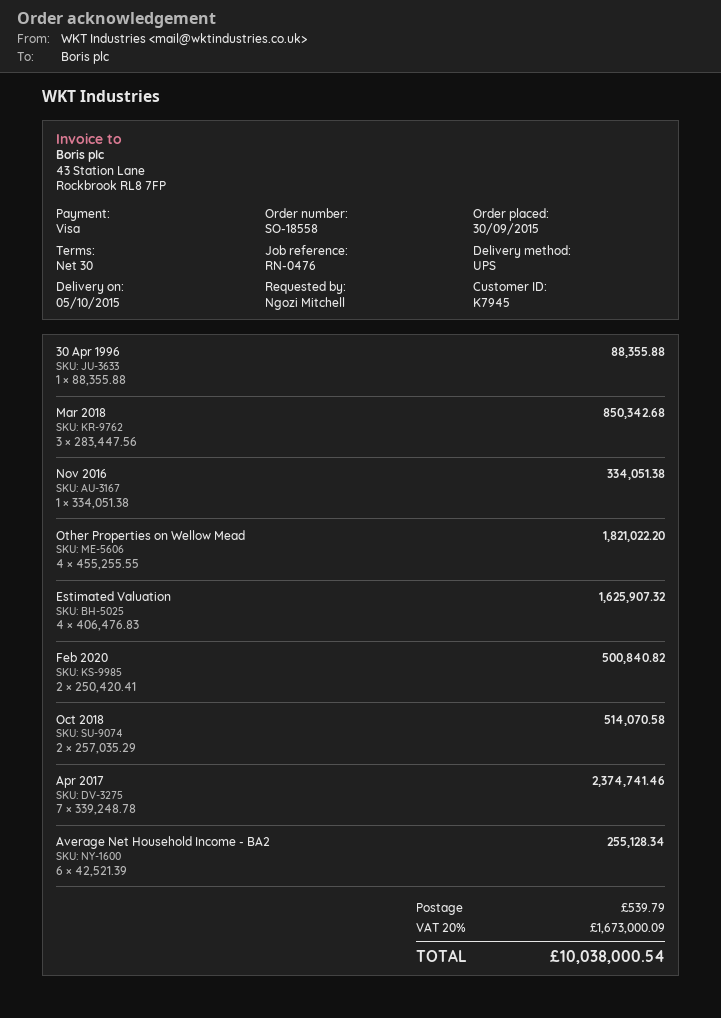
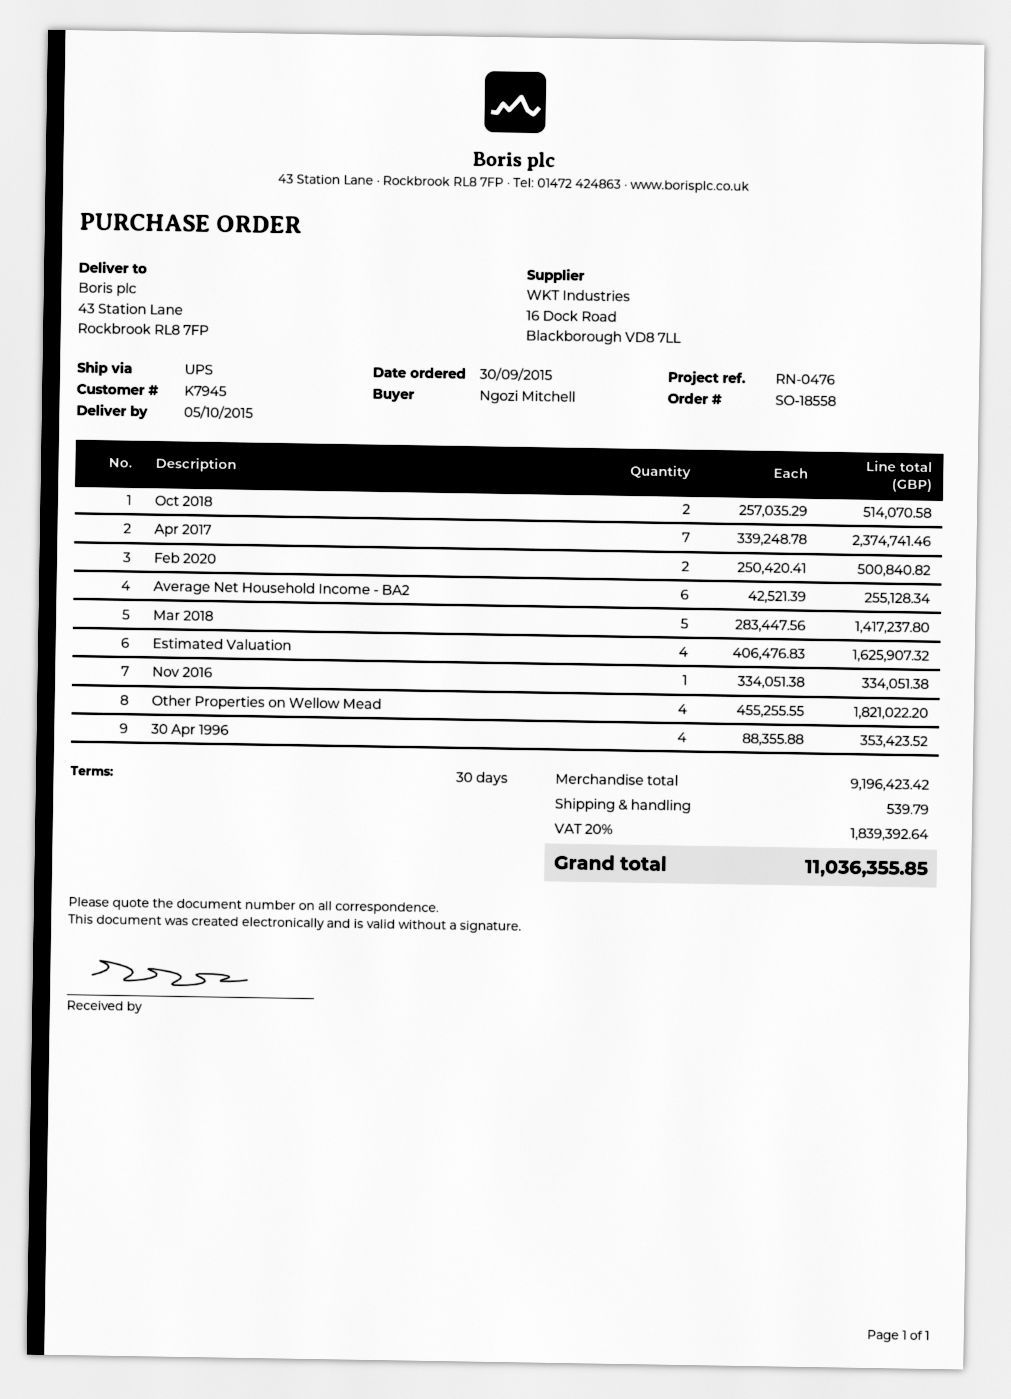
30 Apr 1996: 1 x 88355.88 = 88355.88 -> 4 x 88355.88 = 353423.52
Mar 2018: 3 x 283447.56 = 850342.68 -> 5 x 283447.56 = 1417237.80
tax: 20% = 1673000.09 -> 20% = 1839392.64
total: 10038000.54 -> 11036355.85

